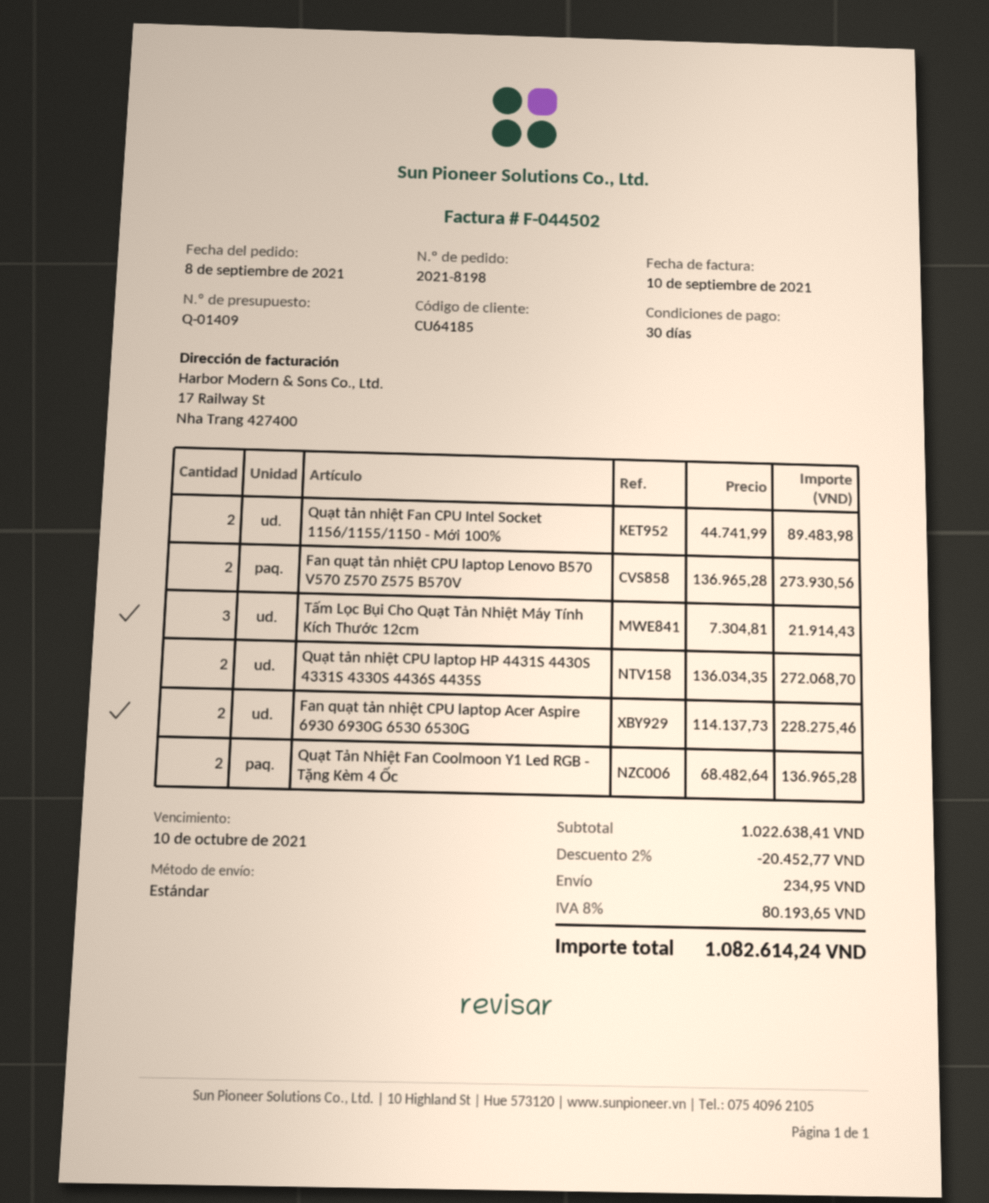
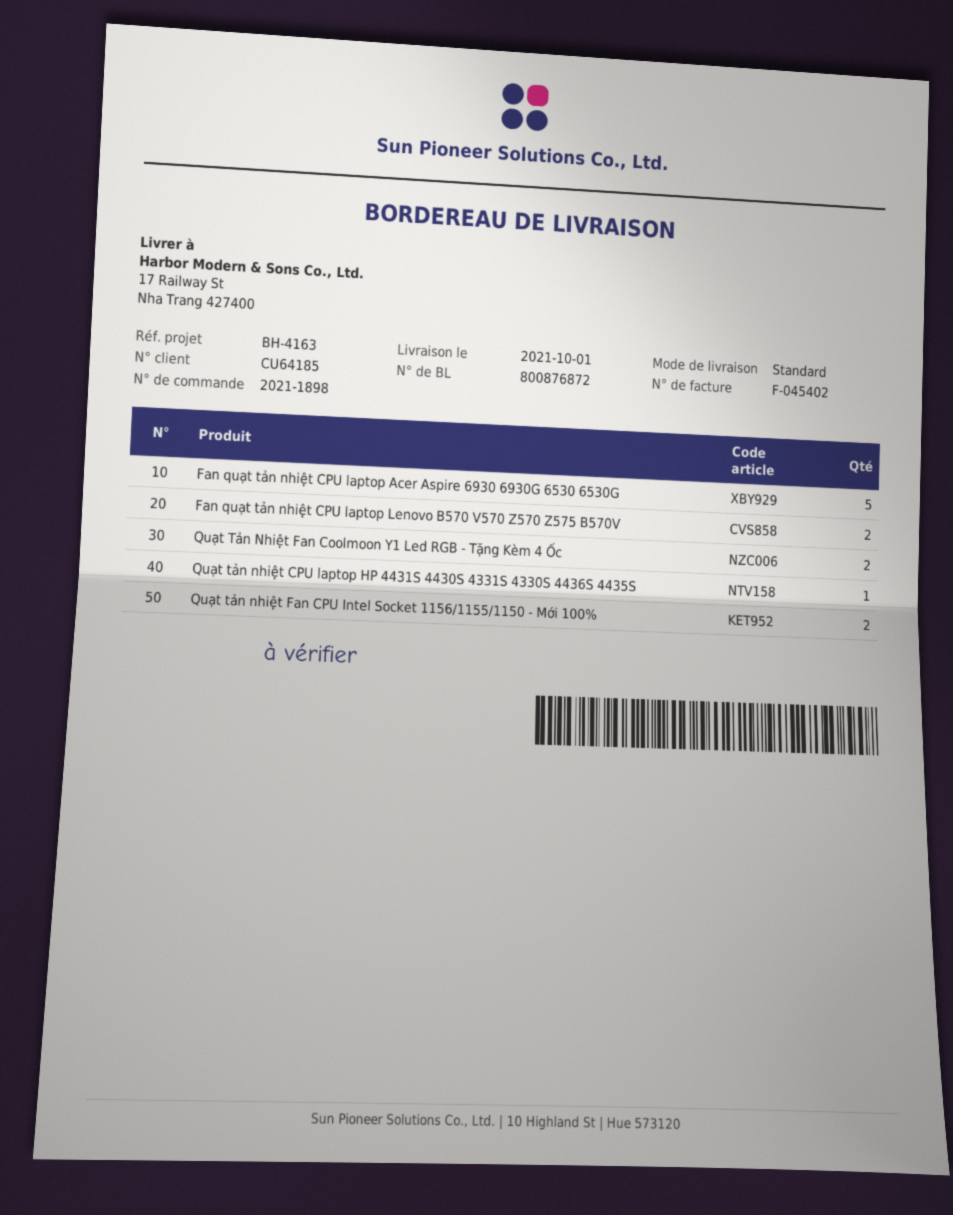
order number: 2021-8198 -> 2021-1898
invoice number: F-044502 -> F-045402
Tấm Lọc Bụi Cho Quạt Tản Nhiệt Máy Tính Kích Thước 12cm: 3 -> none
Quạt tản nhiệt CPU laptop HP 4431S 4430S 4331S 4330S 4436S 4435S: 2 -> 1
Fan quạt tản nhiệt CPU laptop Acer Aspire 6930 6930G 6530 6530G: 2 -> 5

